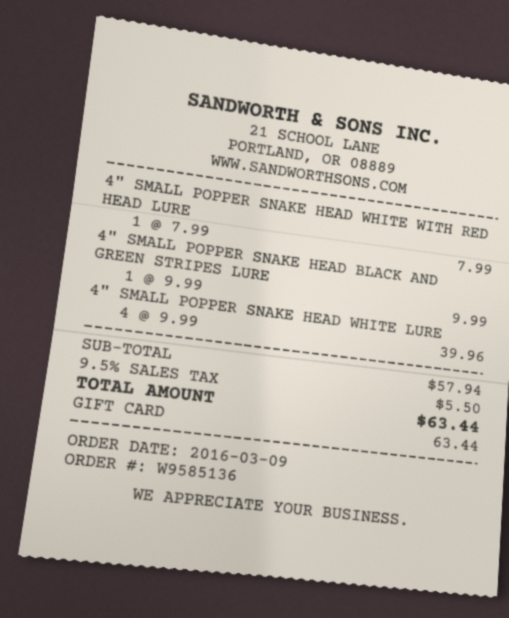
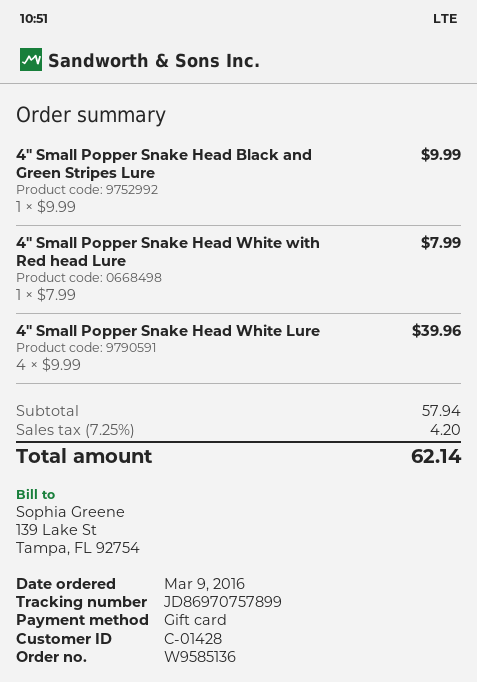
tax: 9.5% = 5.50 -> 7.25% = 4.20
total: 63.44 -> 62.14

